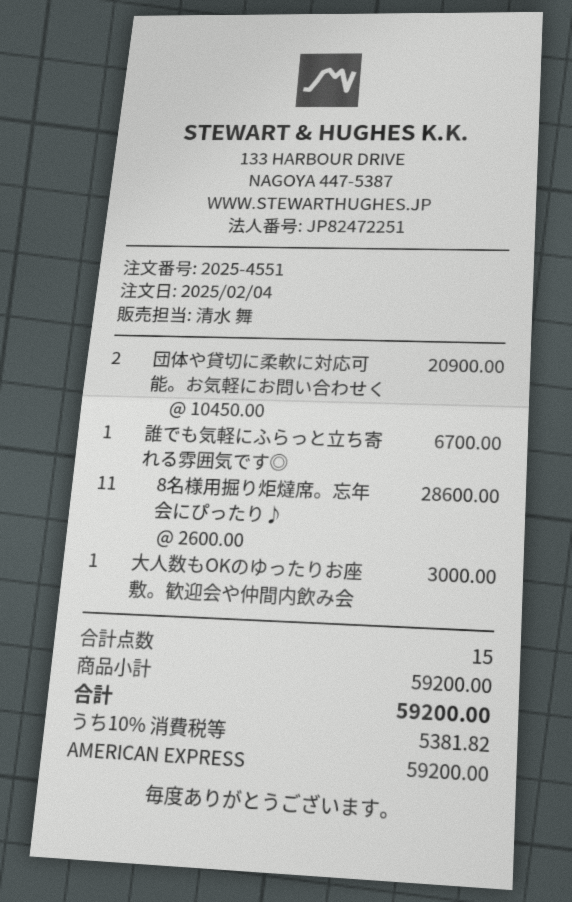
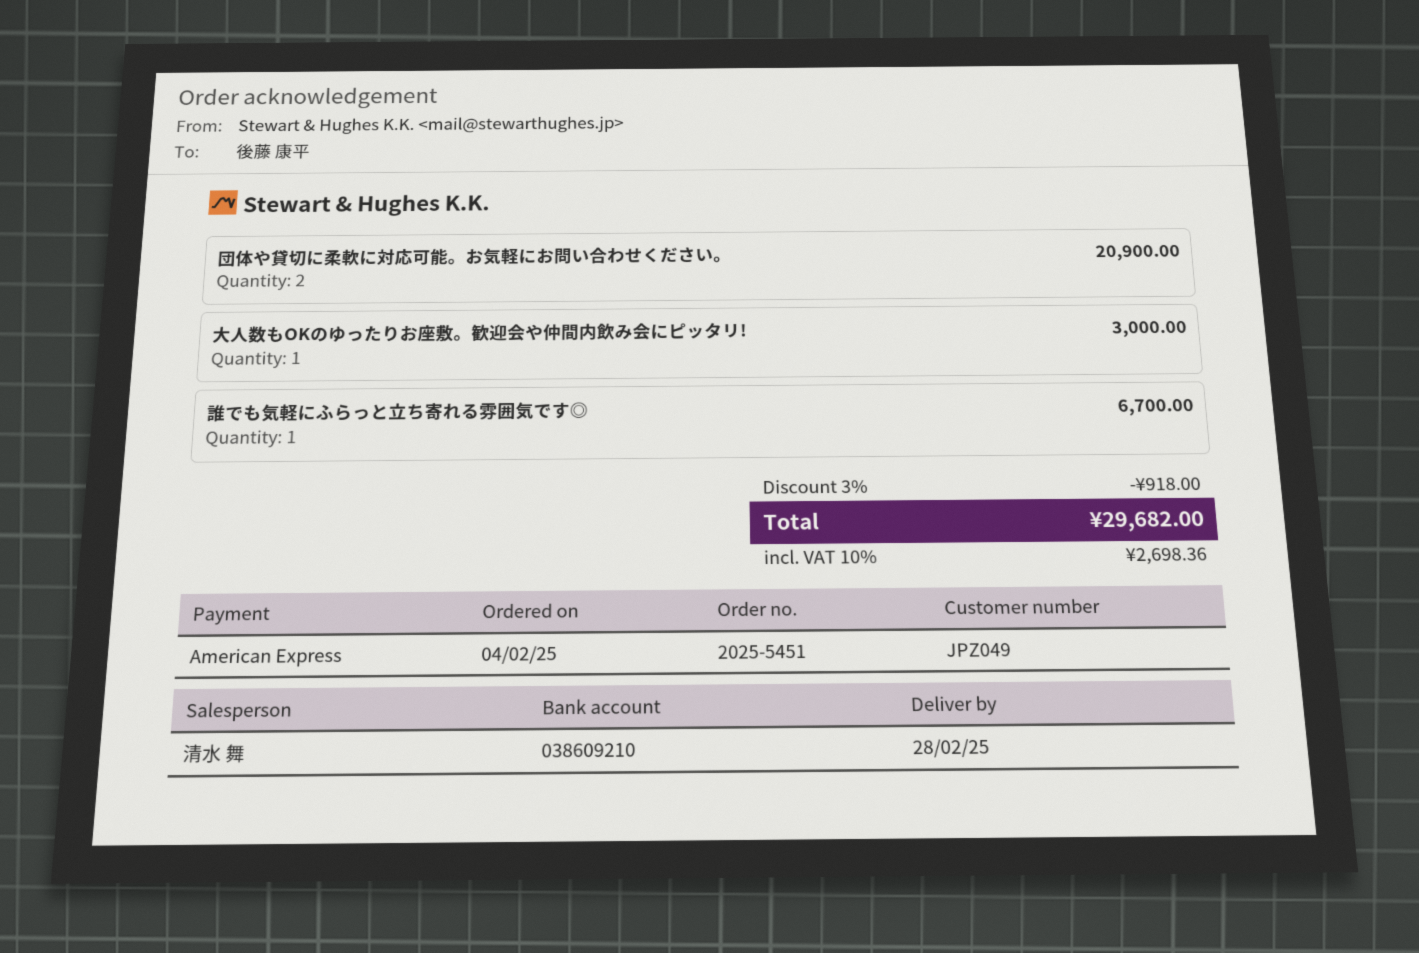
order number: 2025-4551 -> 2025-5451
8名様用掘り炬燵席。忘年会にぴったり♪: 11 for 28600.00 -> none
discount: none -> 3% = 918.00
tax: 10% = 5381.82 -> 10% = 2698.36
total: 59200.00 -> 29682.00

